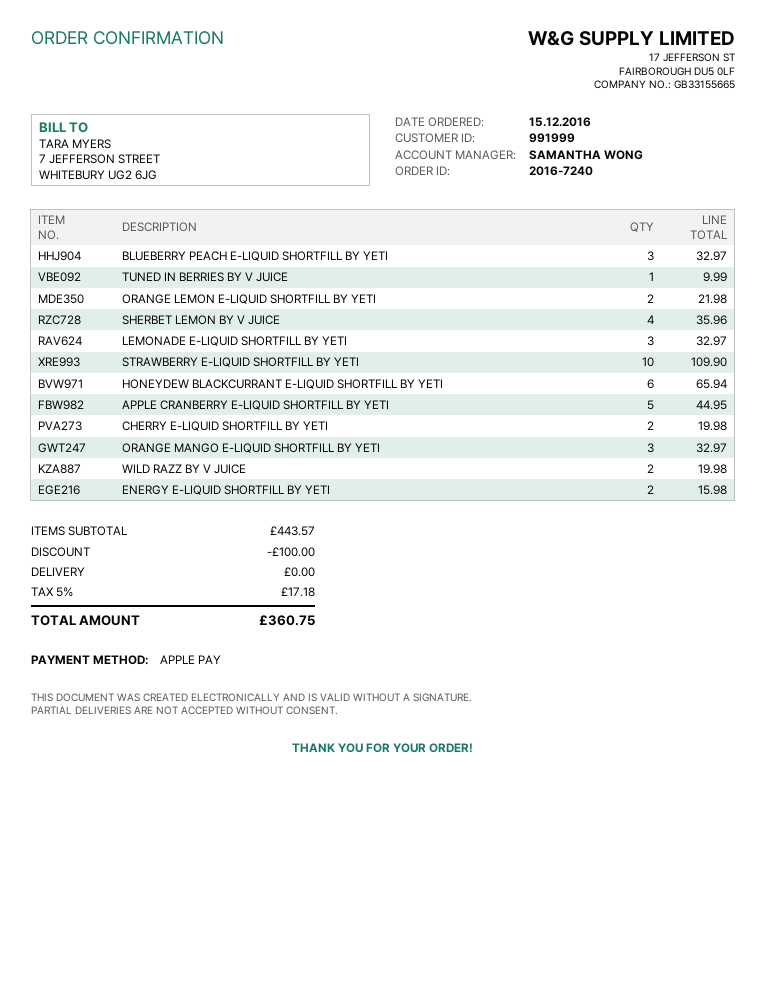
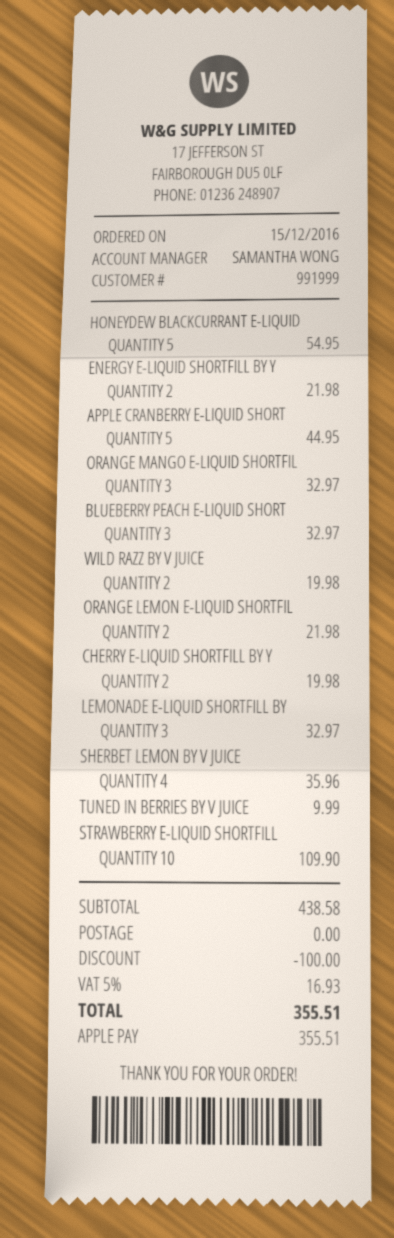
HONEYDEW BLACKCURRANT E-LIQUID SHORTFILL BY YETI: 6 for 65.94 -> 5 for 54.95
ENERGY E-LIQUID SHORTFILL BY YETI: 2 for 15.98 -> 2 for 21.98
subtotal: 443.57 -> 438.58
tax: 5% = 17.18 -> 5% = 16.93
total: 360.75 -> 355.51

